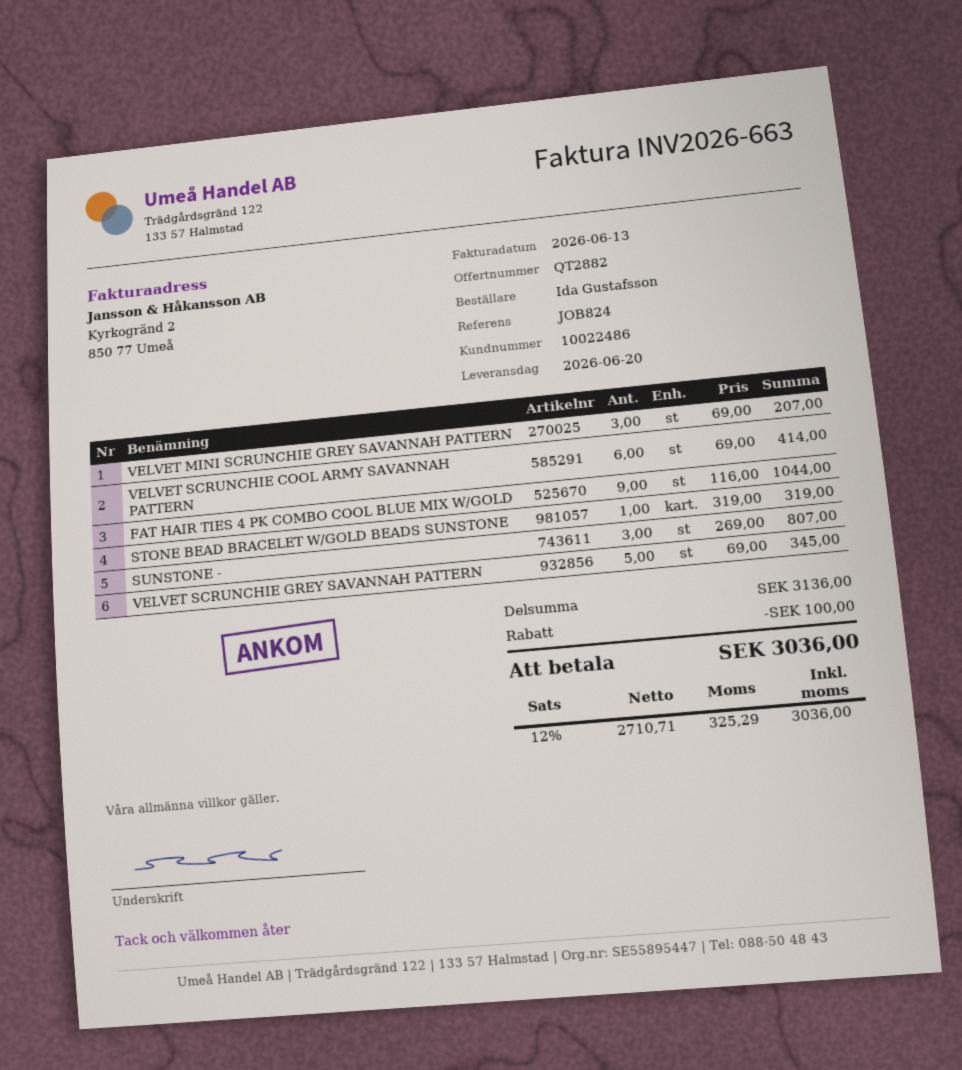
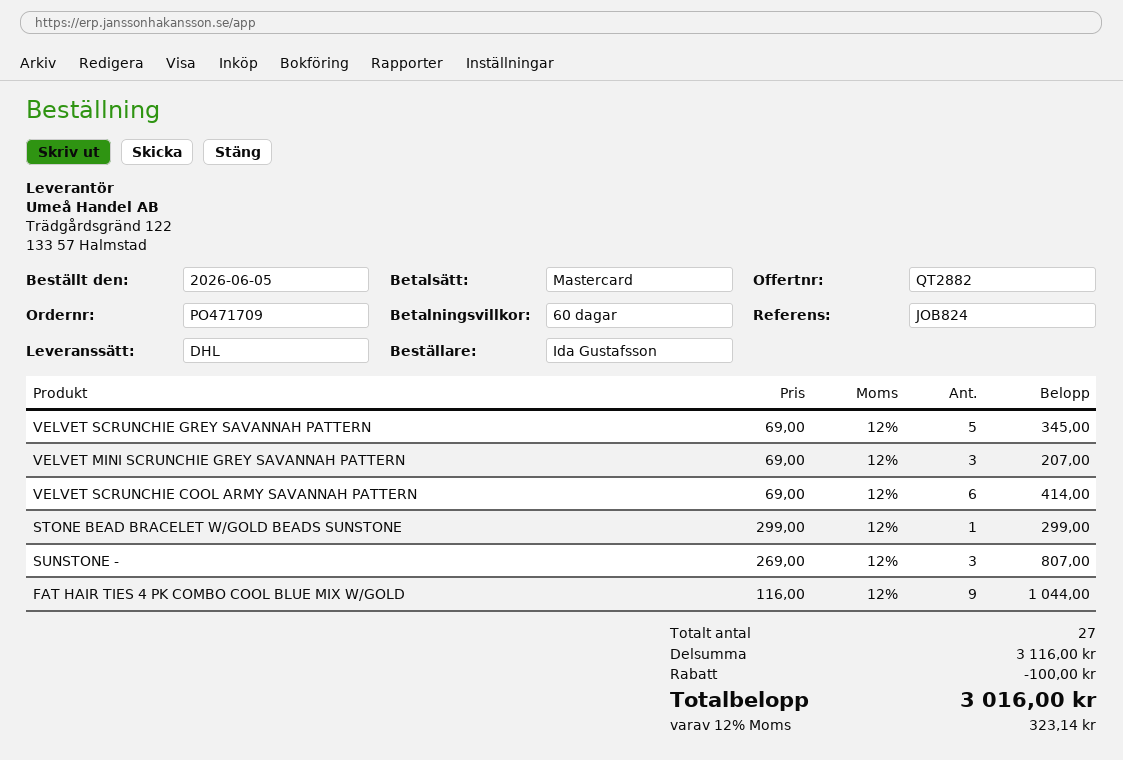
STONE BEAD BRACELET W/GOLD BEADS SUNSTONE: 1 x 319.00 = 319.00 -> 1 x 299.00 = 299.00
subtotal: 3136.00 -> 3116.00
tax: 12% = 325.29 -> 12% = 323.14
total: 3036.00 -> 3016.00

